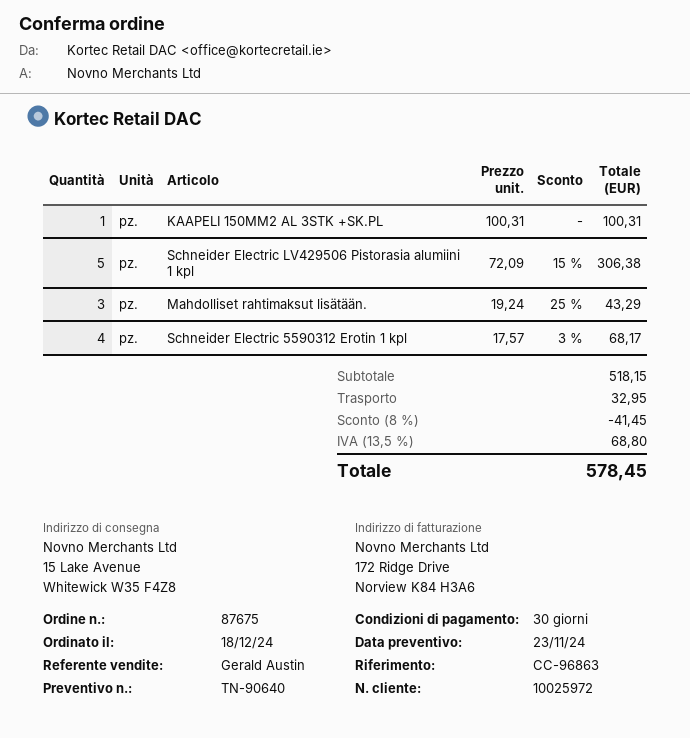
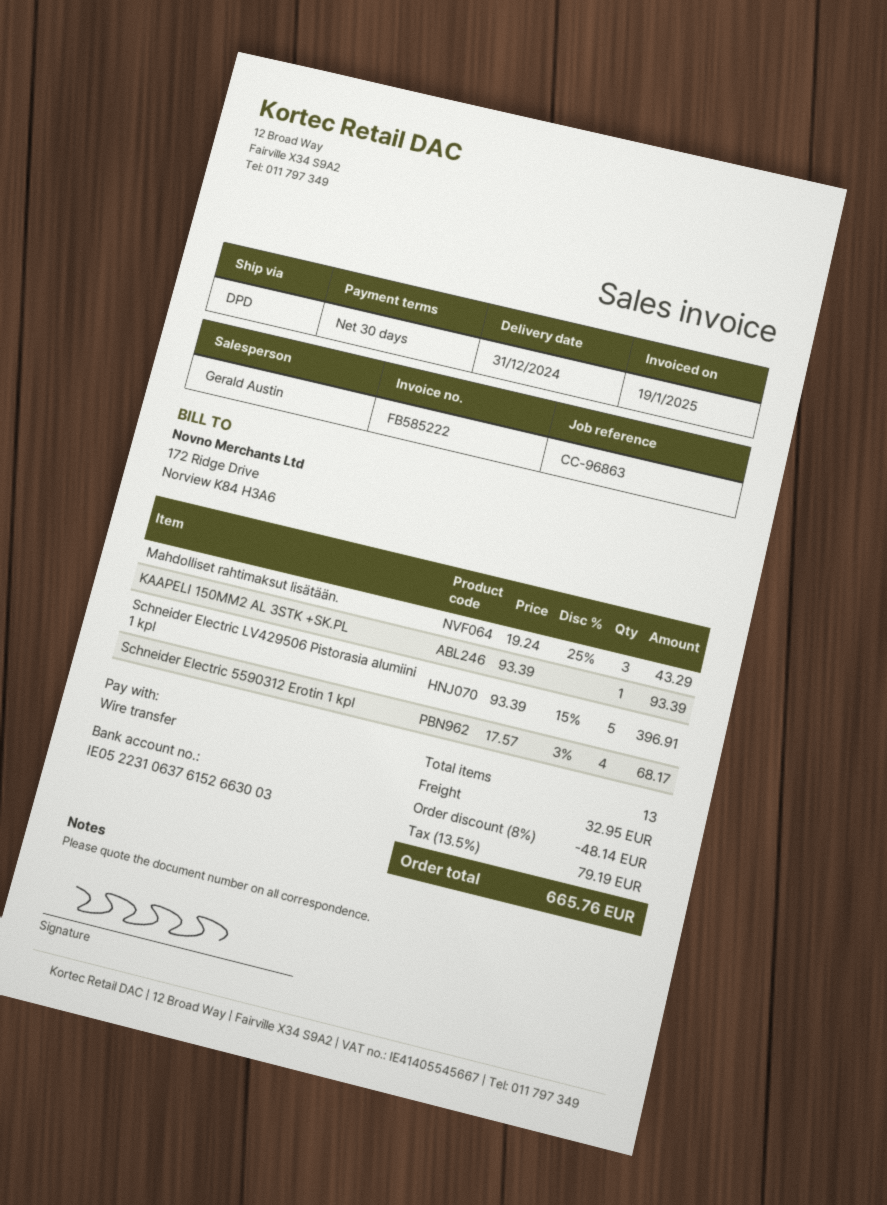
KAAPELI 150MM2 AL 3STK +SK.PL: 1 x 100.31 = 100.31 -> 1 x 93.39 = 93.39
Schneider Electric LV429506 Pistorasia alumiini 1 kpl: 5 x 72.09 - 15% = 306.38 -> 5 x 93.39 - 15% = 396.91
discount: 8% = 41.45 -> 8% = 48.14
tax: 13.5% = 68.80 -> 13.5% = 79.19
total: 578.45 -> 665.76

